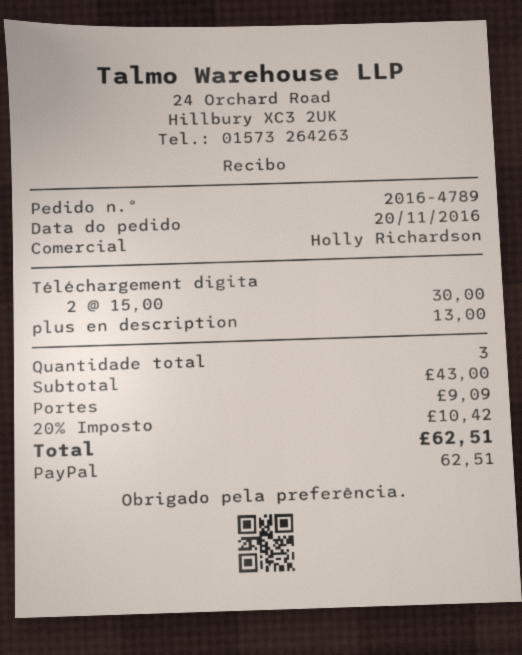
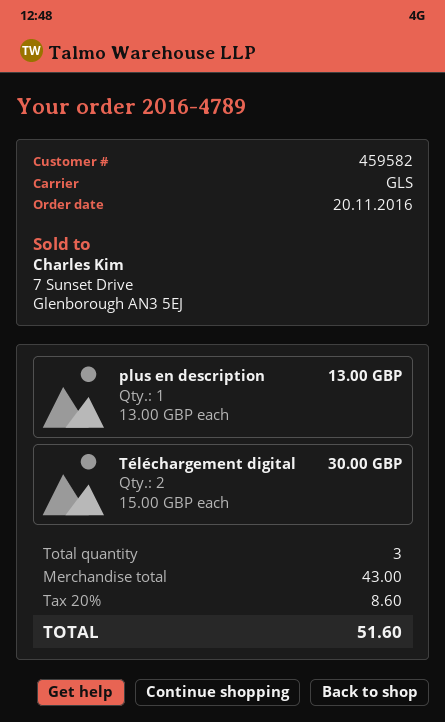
shipping: 9.09 -> none
tax: 20% = 10.42 -> 20% = 8.60
total: 62.51 -> 51.60

